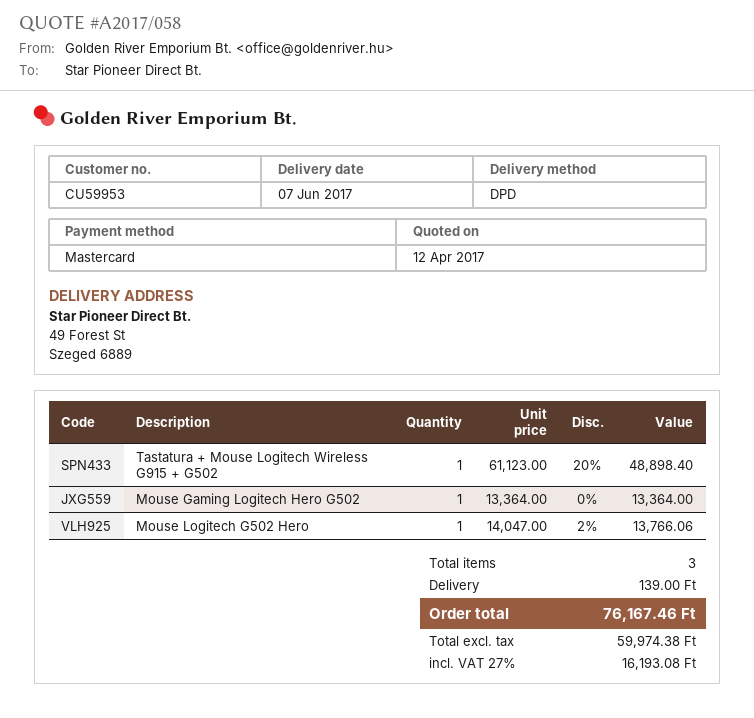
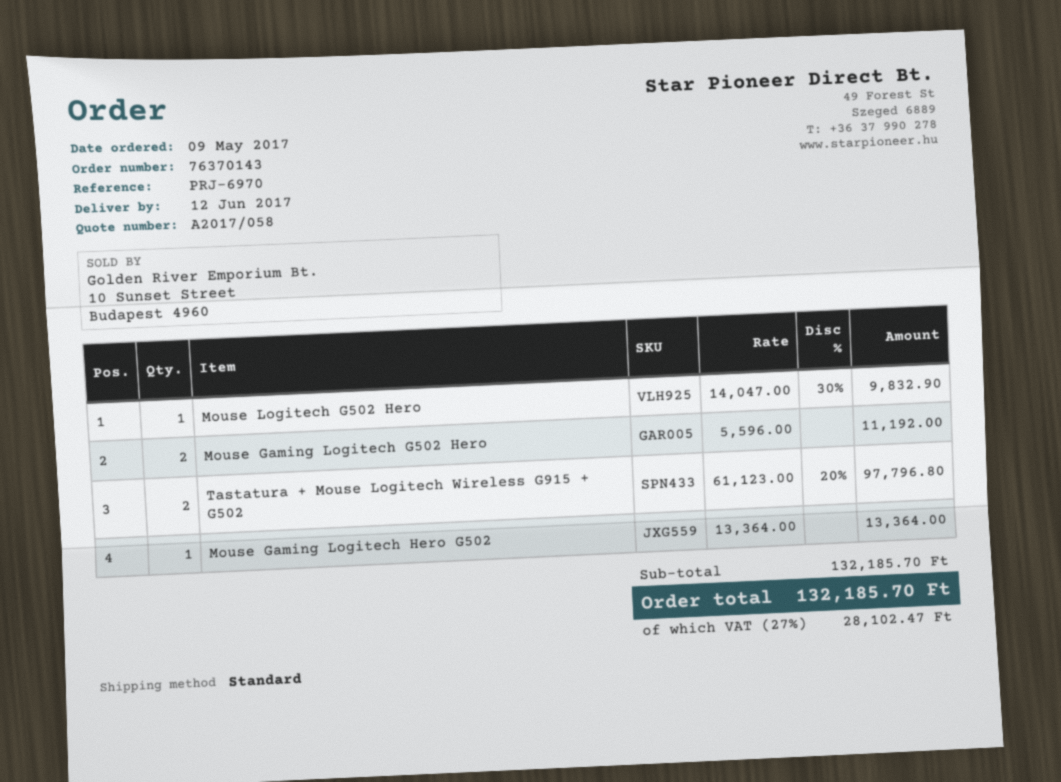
delivery date: 2017-06-07 -> 2017-06-12
shipping method: DPD -> standard
Tastatura + Mouse Logitech Wireless G915 + G502: 1 x 61123.00 - 20% = 48898.40 -> 2 x 61123.00 - 20% = 97796.80
Mouse Logitech G502 Hero: 1 x 14047.00 - 2% = 13766.06 -> 1 x 14047.00 - 30% = 9832.90
Mouse Gaming Logitech G502 Hero: none -> 2 x 5596.00 = 11192.00
shipping: 139.00 -> none
tax: 27% = 16193.08 -> 27% = 28102.47
total: 76167.46 -> 132185.70

